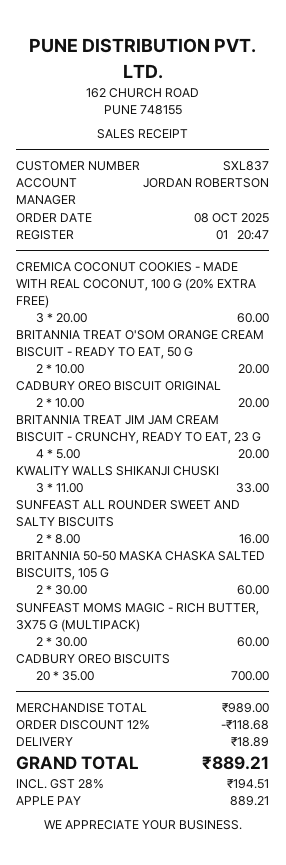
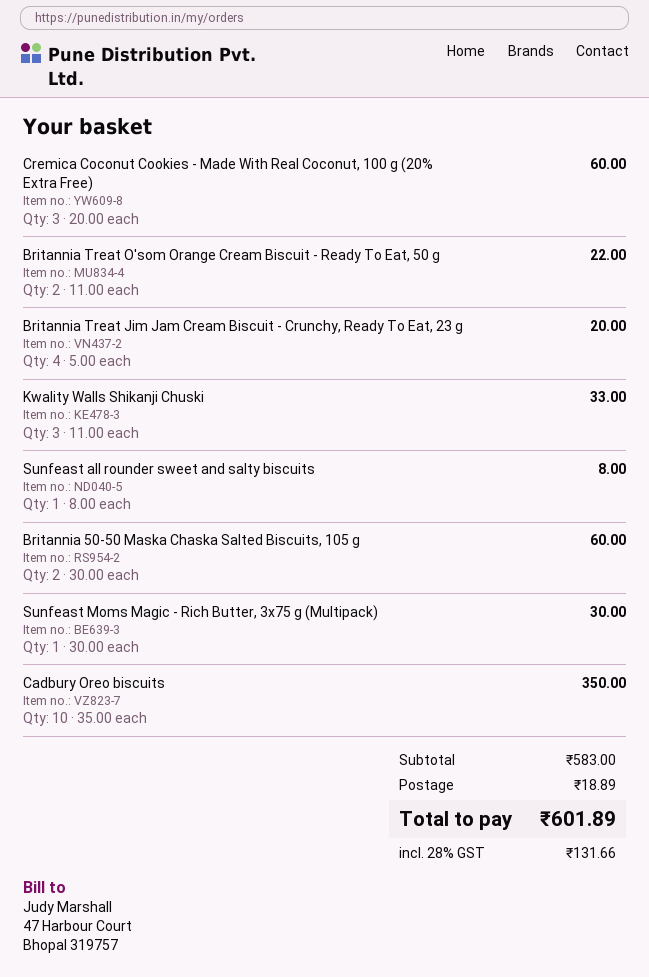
BRITANNIA TREAT O'SOM ORANGE CREAM BISCUIT - READY TO EAT, 50 G: 2 x 10.00 = 20.00 -> 2 x 11.00 = 22.00
CADBURY OREO BISCUIT ORIGINAL: 2 x 10.00 = 20.00 -> none
SUNFEAST ALL ROUNDER SWEET AND SALTY BISCUITS: 2 x 8.00 = 16.00 -> 1 x 8.00 = 8.00
SUNFEAST MOMS MAGIC - RICH BUTTER, 3X75 G (MULTIPACK): 2 x 30.00 = 60.00 -> 1 x 30.00 = 30.00
CADBURY OREO BISCUITS: 20 x 35.00 = 700.00 -> 10 x 35.00 = 350.00
subtotal: 989.00 -> 583.00
discount: 12% = 118.68 -> none
tax: 28% = 194.51 -> 28% = 131.66
total: 889.21 -> 601.89

